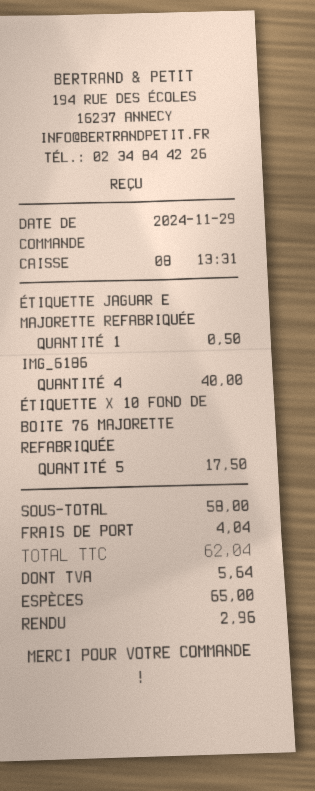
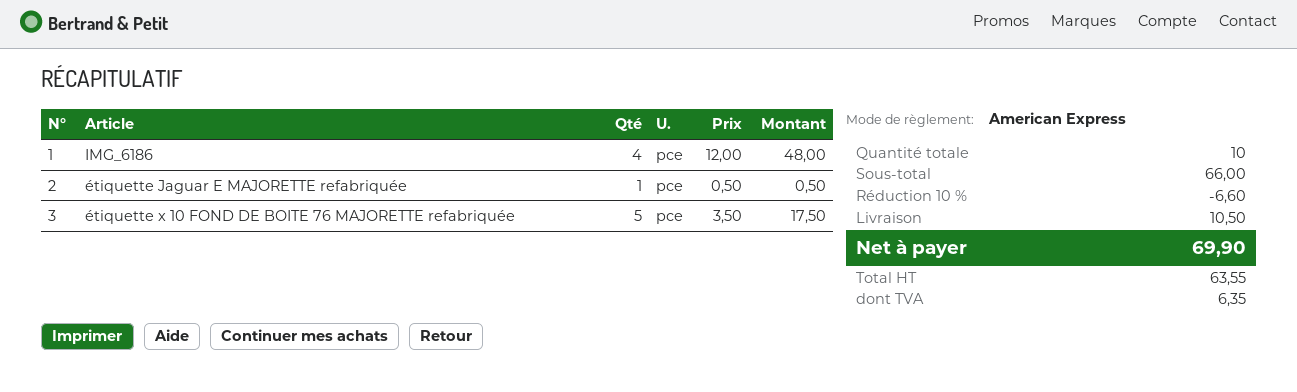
payment method: cash -> American Express
IMG_6186: 4 for 40.00 -> 4 for 48.00
subtotal: 58.00 -> 66.00
discount: none -> 10% = 6.60
shipping: 4.04 -> 10.50
tax: 5.64 -> 6.35
total: 62.04 -> 69.90

